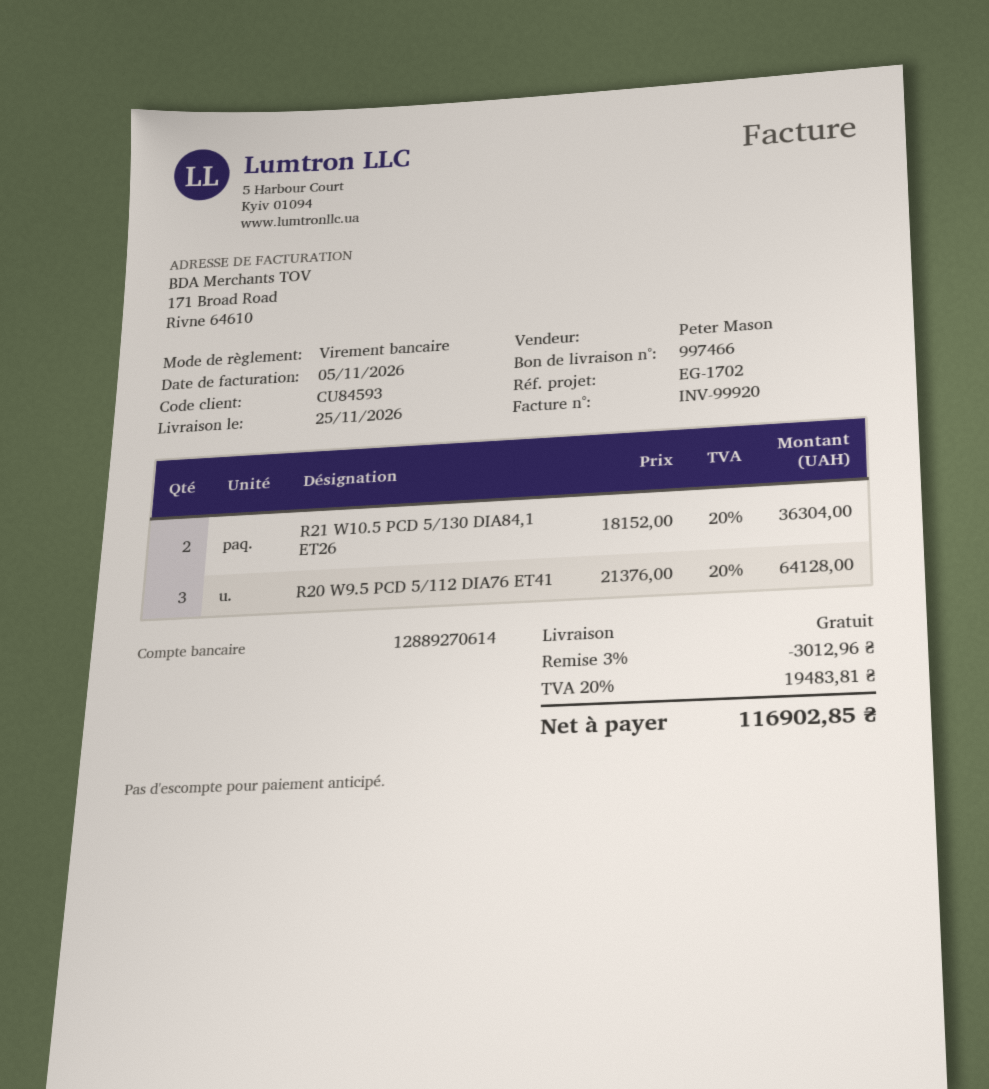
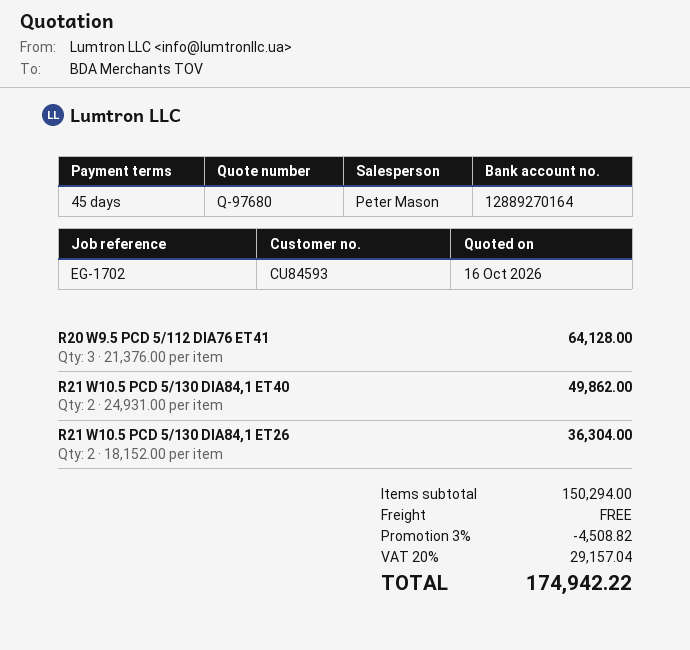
bank account: 12889270614 -> 12889270164
R21 W10.5 PCD 5/130 DIA84,1 ET40: none -> 2 x 24931.00 = 49862.00
discount: 3% = 3012.96 -> 3% = 4508.82
tax: 20% = 19483.81 -> 20% = 29157.04
total: 116902.85 -> 174942.22

